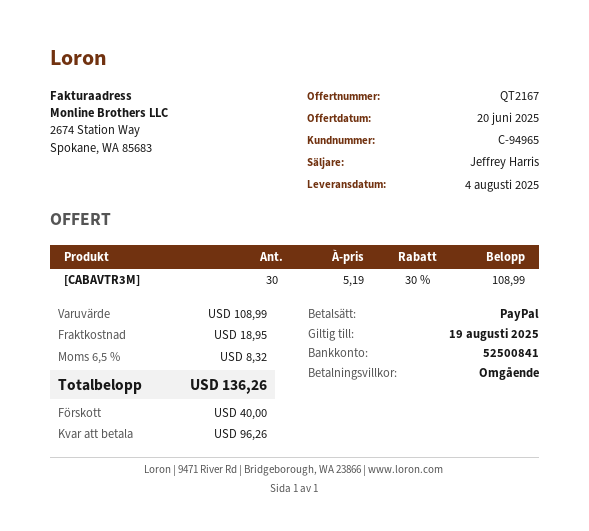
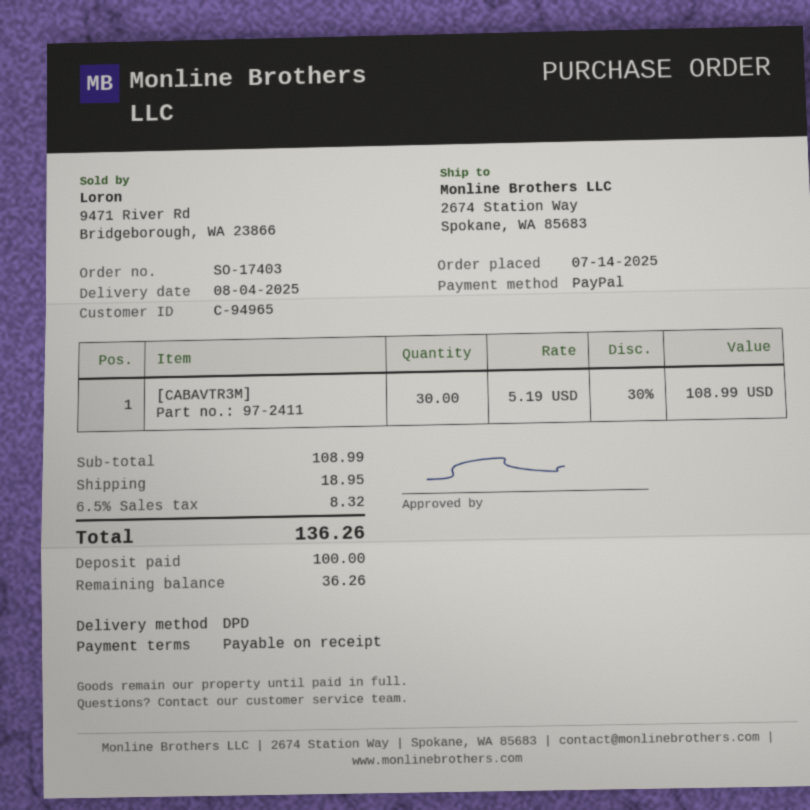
deposit: 40.00 -> 100.00
balance: 96.26 -> 36.26

